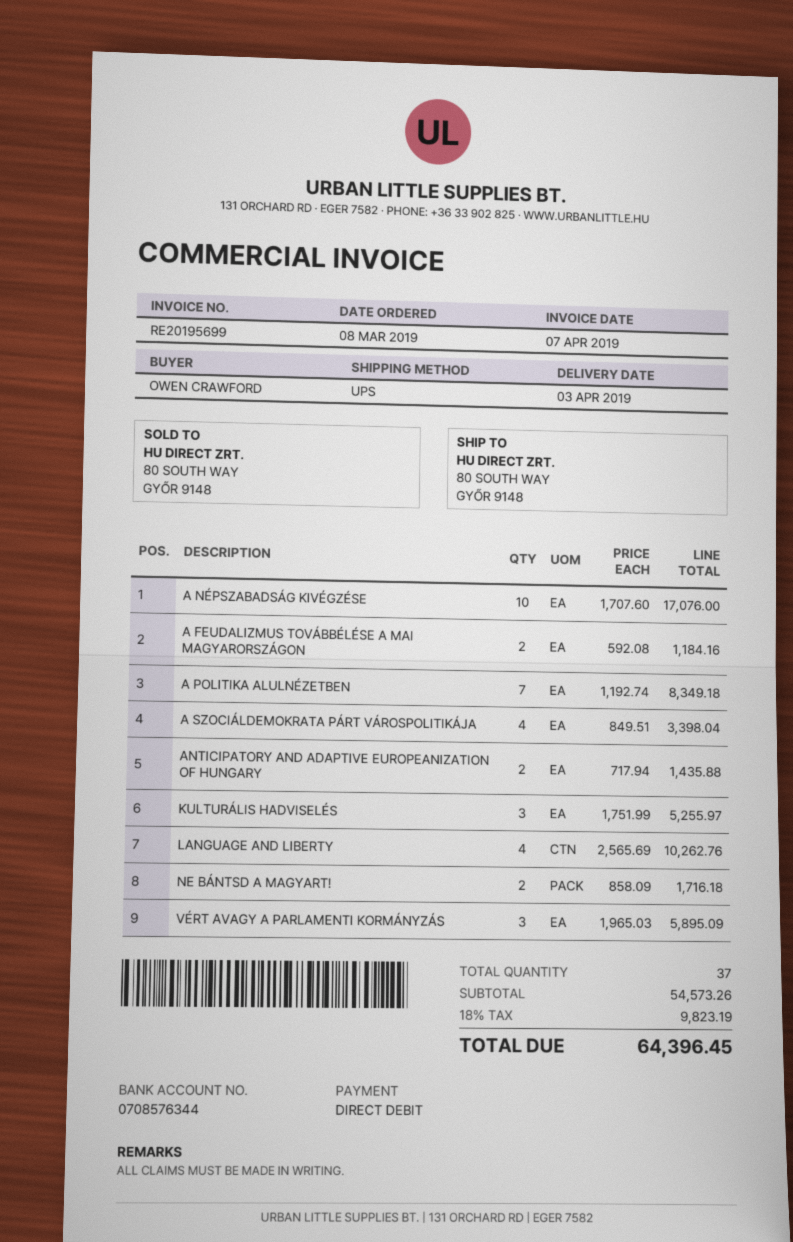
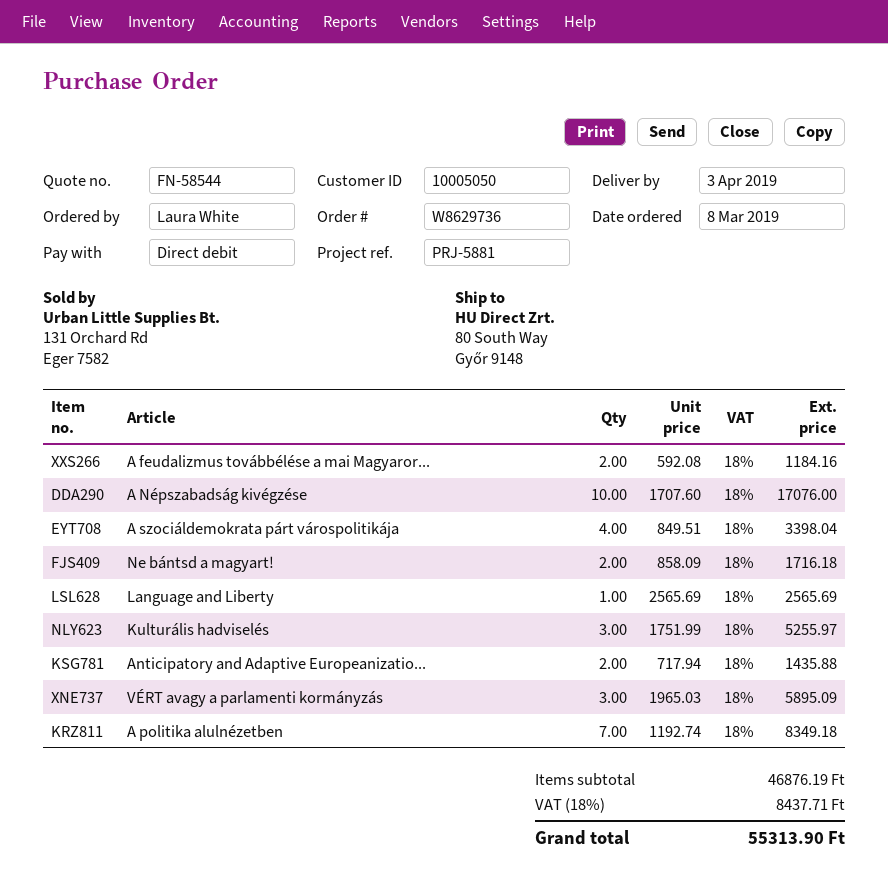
ordered by: OWEN CRAWFORD -> Laura White
LANGUAGE AND LIBERTY: 4 x 2565.69 = 10262.76 -> 1 x 2565.69 = 2565.69
subtotal: 54573.26 -> 46876.19
tax: 18% = 9823.19 -> 18% = 8437.71
total: 64396.45 -> 55313.90

